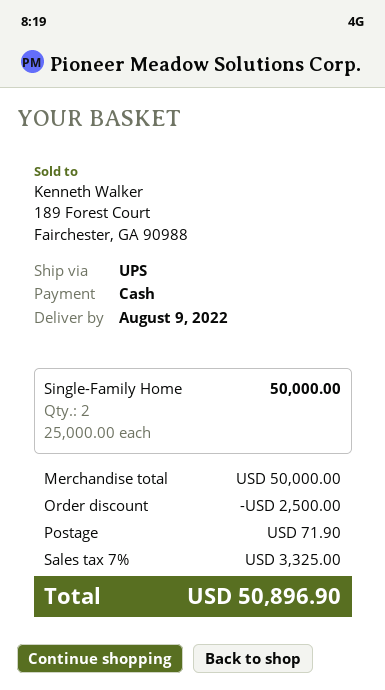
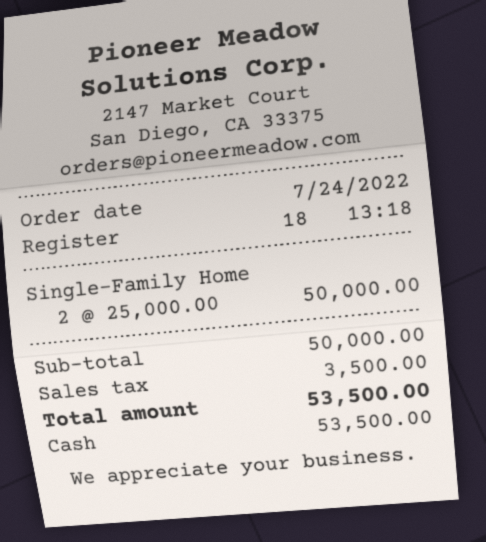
discount: 2500.00 -> none
shipping: 71.90 -> none
tax: 3325.00 -> 3500.00
total: 50896.90 -> 53500.00

